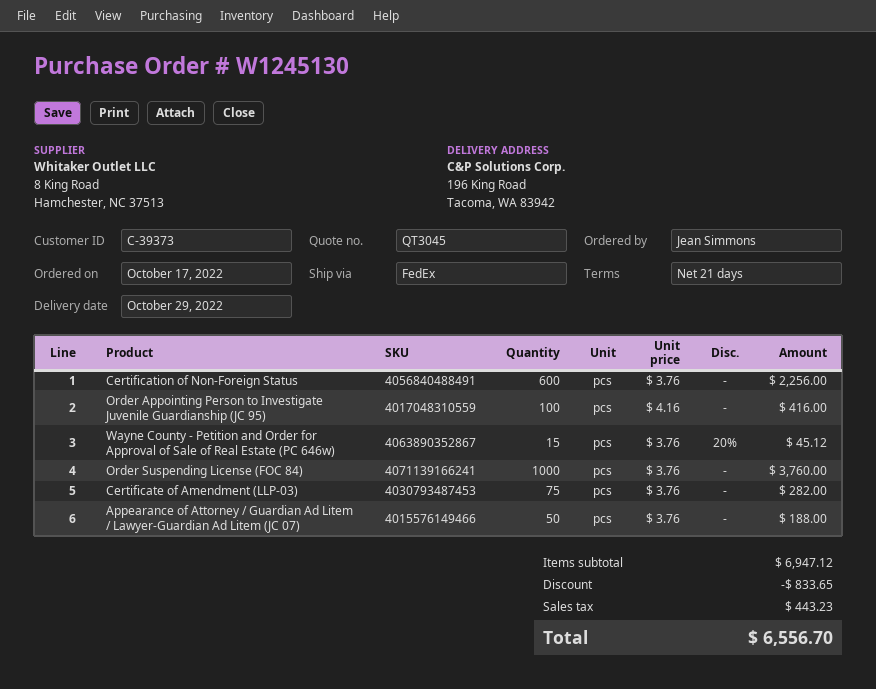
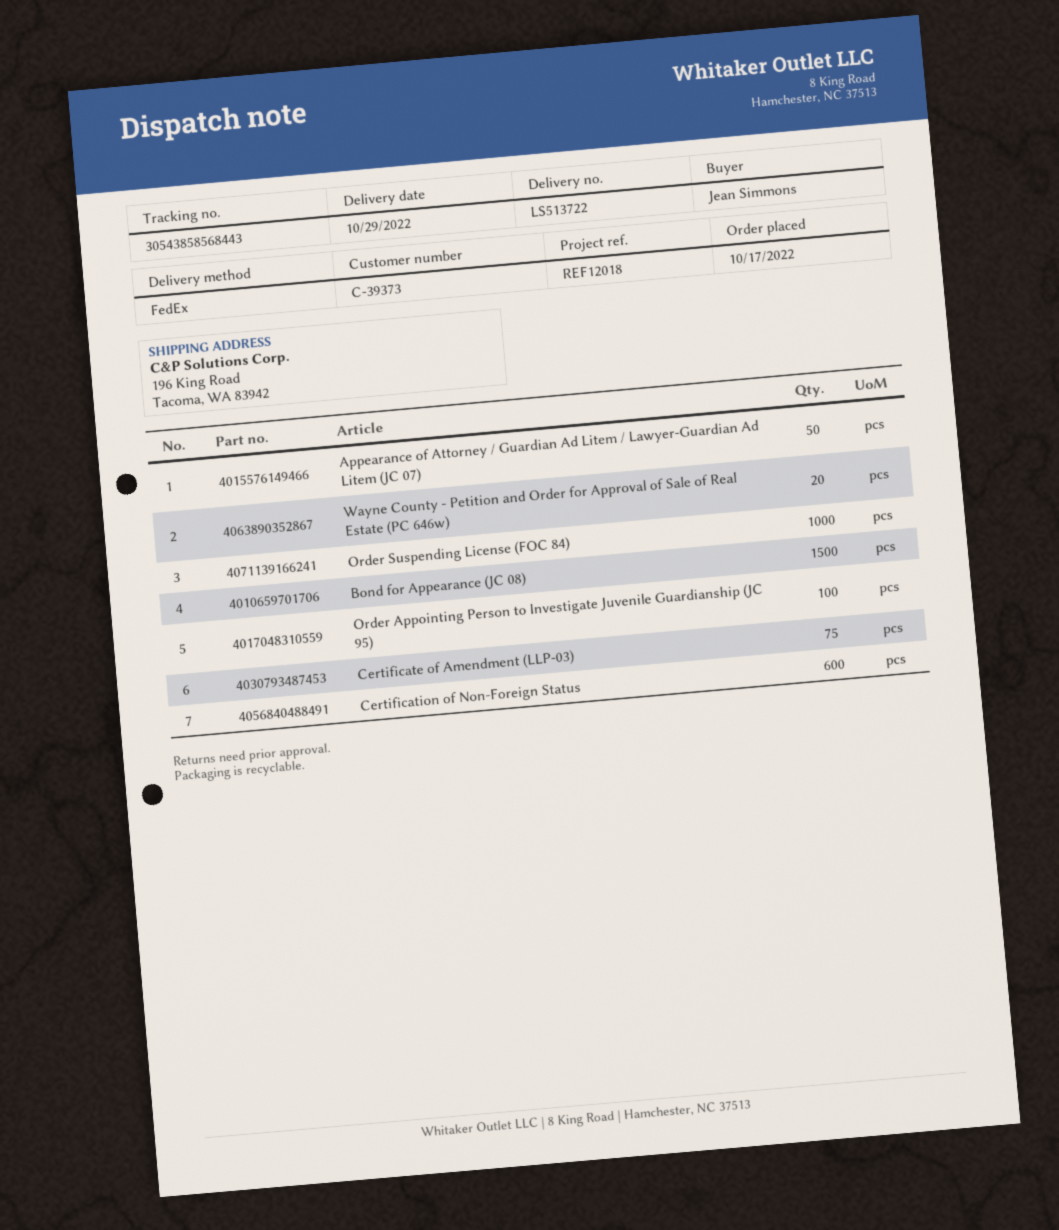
Wayne County - Petition and Order for Approval of Sale of Real Estate (PC 646w): 15 -> 20
Bond for Appearance (JC 08): none -> 1500

